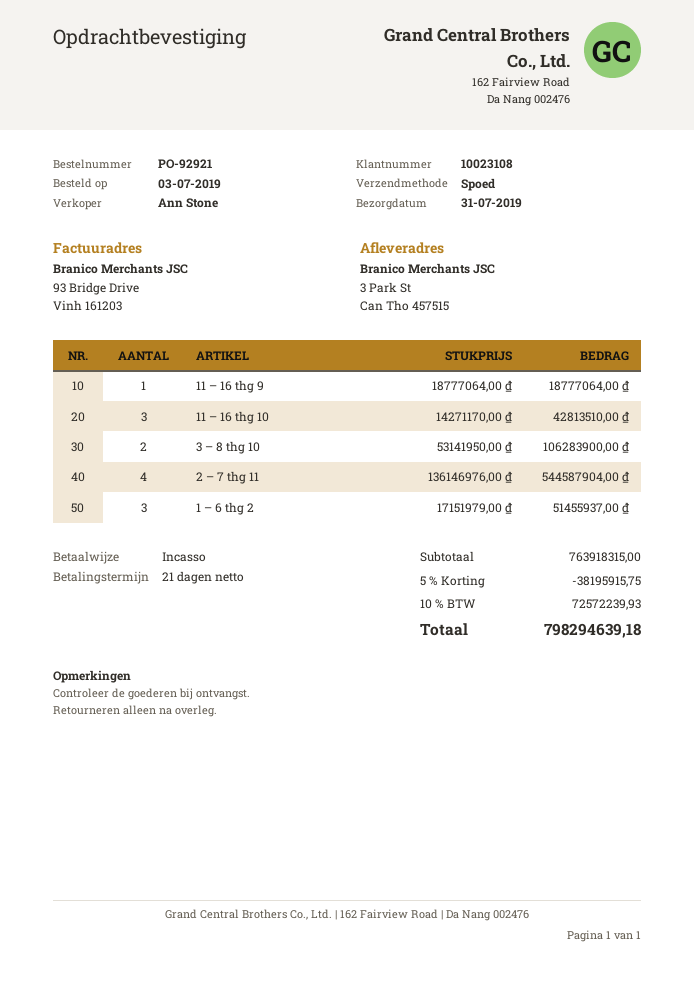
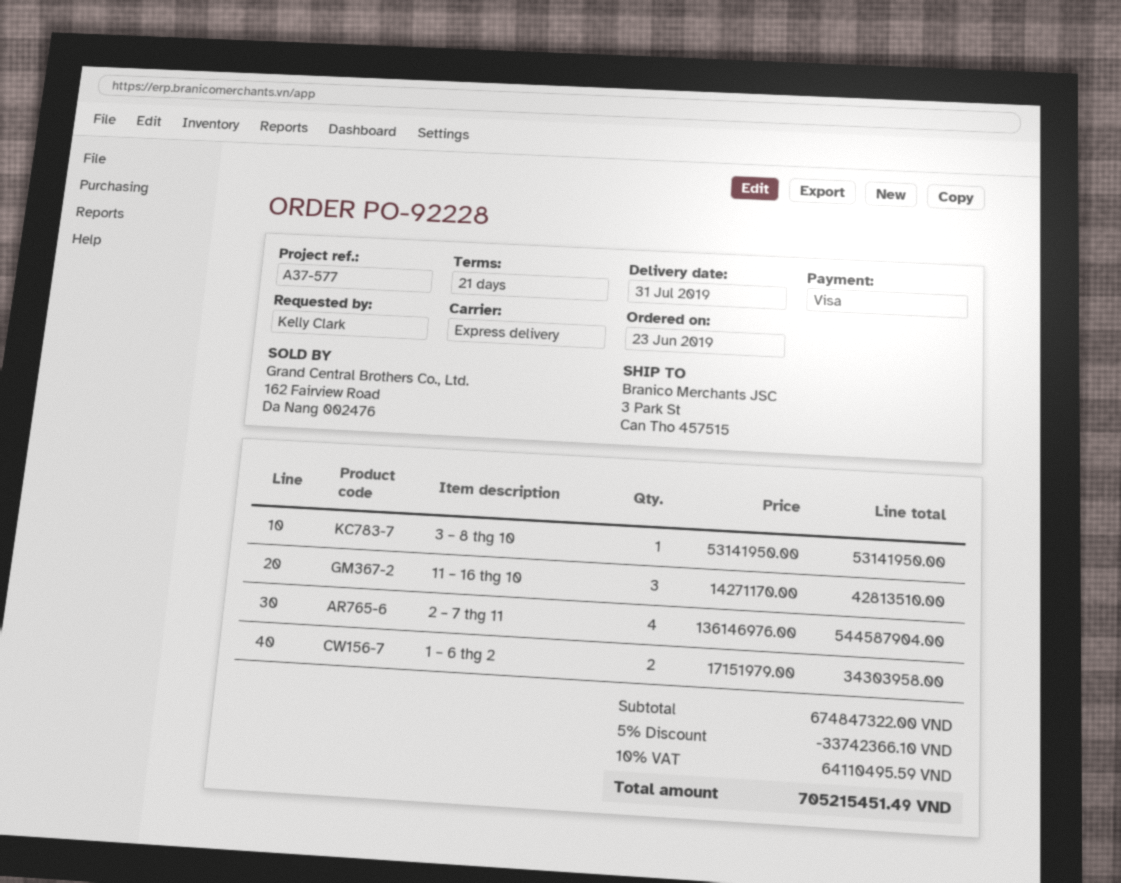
order number: PO-92921 -> PO-92228
order date: 2019-07-03 -> 2019-06-23
payment method: direct debit -> Visa
11 – 16 thg 9: 1 x 18777064.00 = 18777064.00 -> none
3 – 8 thg 10: 2 x 53141950.00 = 106283900.00 -> 1 x 53141950.00 = 53141950.00
1 – 6 thg 2: 3 x 17151979.00 = 51455937.00 -> 2 x 17151979.00 = 34303958.00
subtotal: 763918315.00 -> 674847322.00
discount: 5% = 38195915.75 -> 5% = 33742366.10
tax: 10% = 72572239.93 -> 10% = 64110495.59
total: 798294639.18 -> 705215451.49

